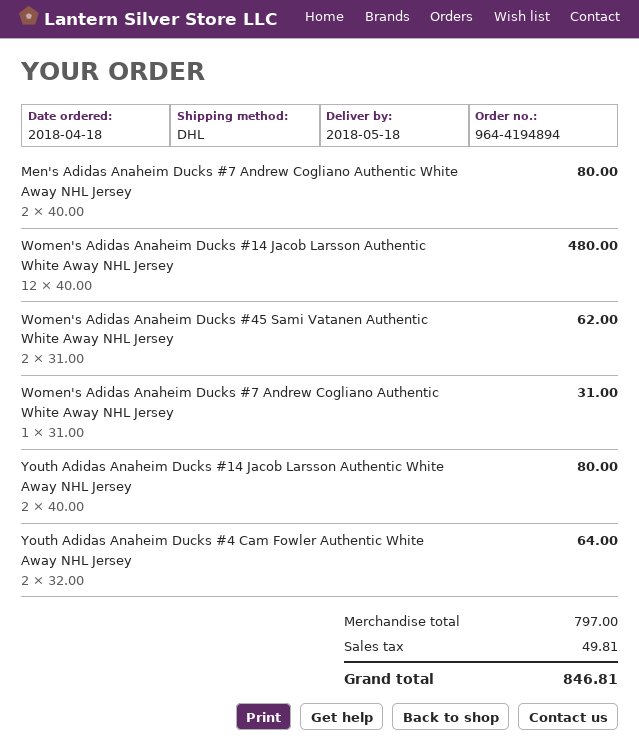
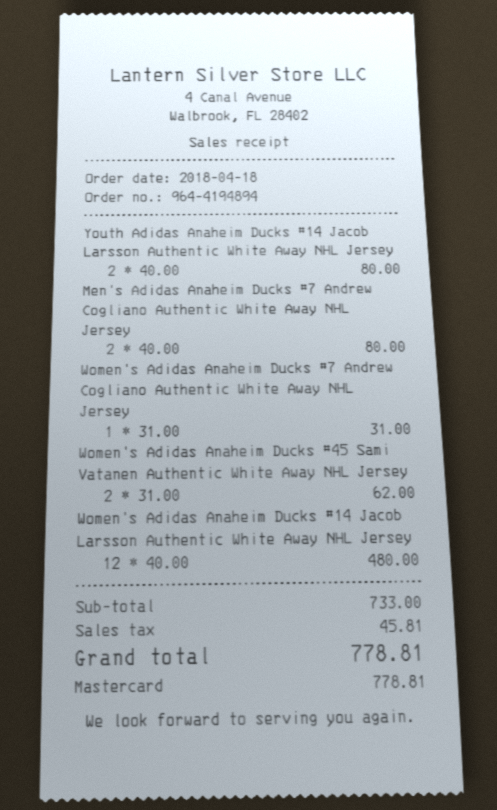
Youth Adidas Anaheim Ducks #4 Cam Fowler Authentic White Away NHL Jersey: 2 x 32.00 = 64.00 -> none
subtotal: 797.00 -> 733.00
tax: 49.81 -> 45.81
total: 846.81 -> 778.81

